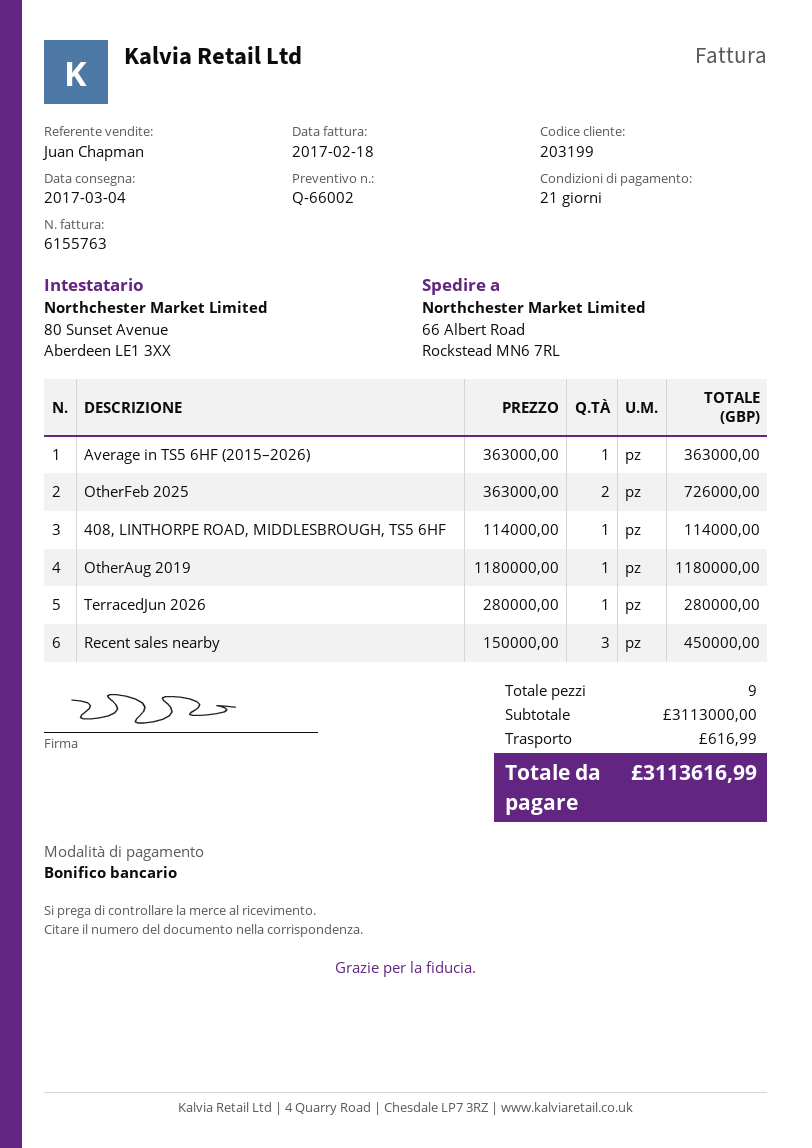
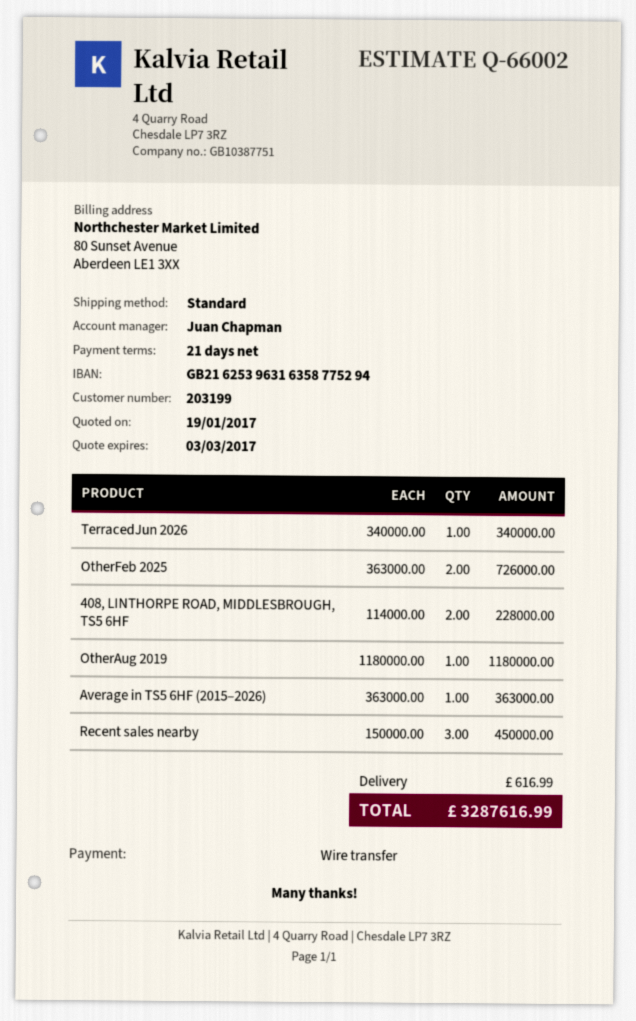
408, LINTHORPE ROAD, MIDDLESBROUGH, TS5 6HF: 1 x 114000.00 = 114000.00 -> 2 x 114000.00 = 228000.00
TerracedJun 2026: 1 x 280000.00 = 280000.00 -> 1 x 340000.00 = 340000.00
total: 3113616.99 -> 3287616.99

